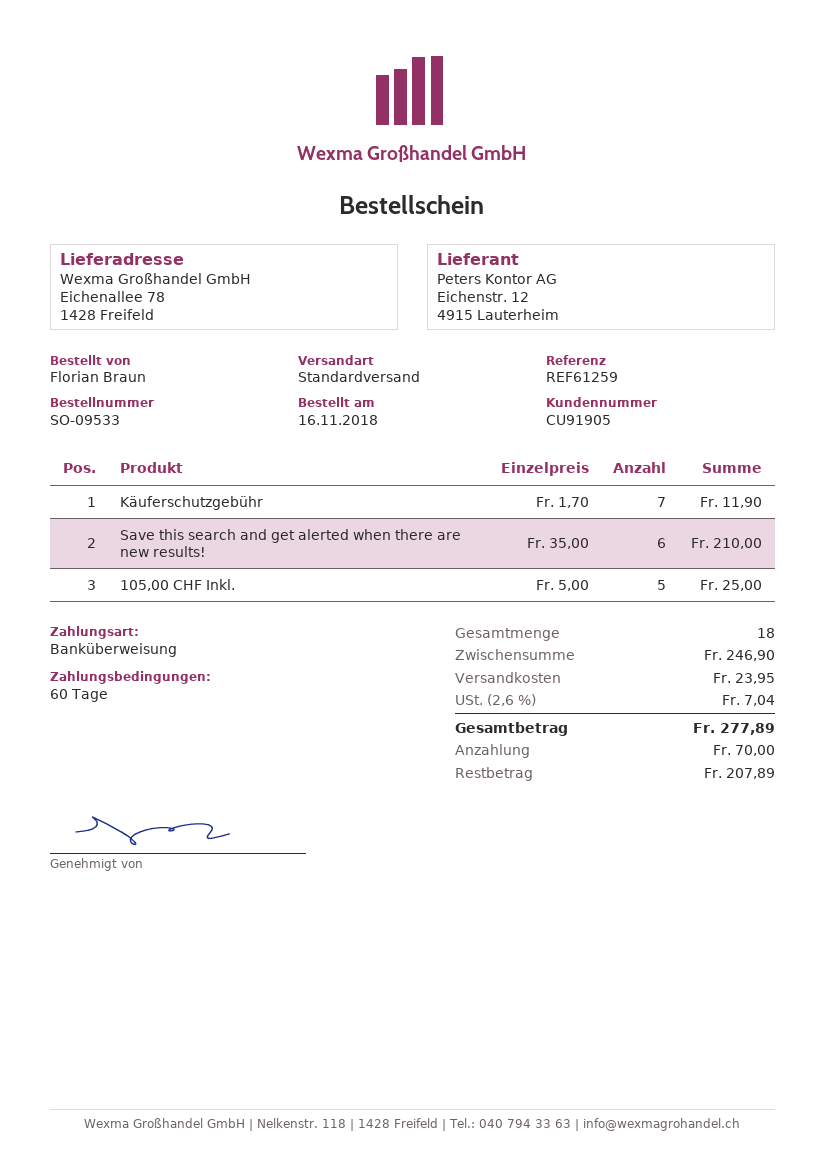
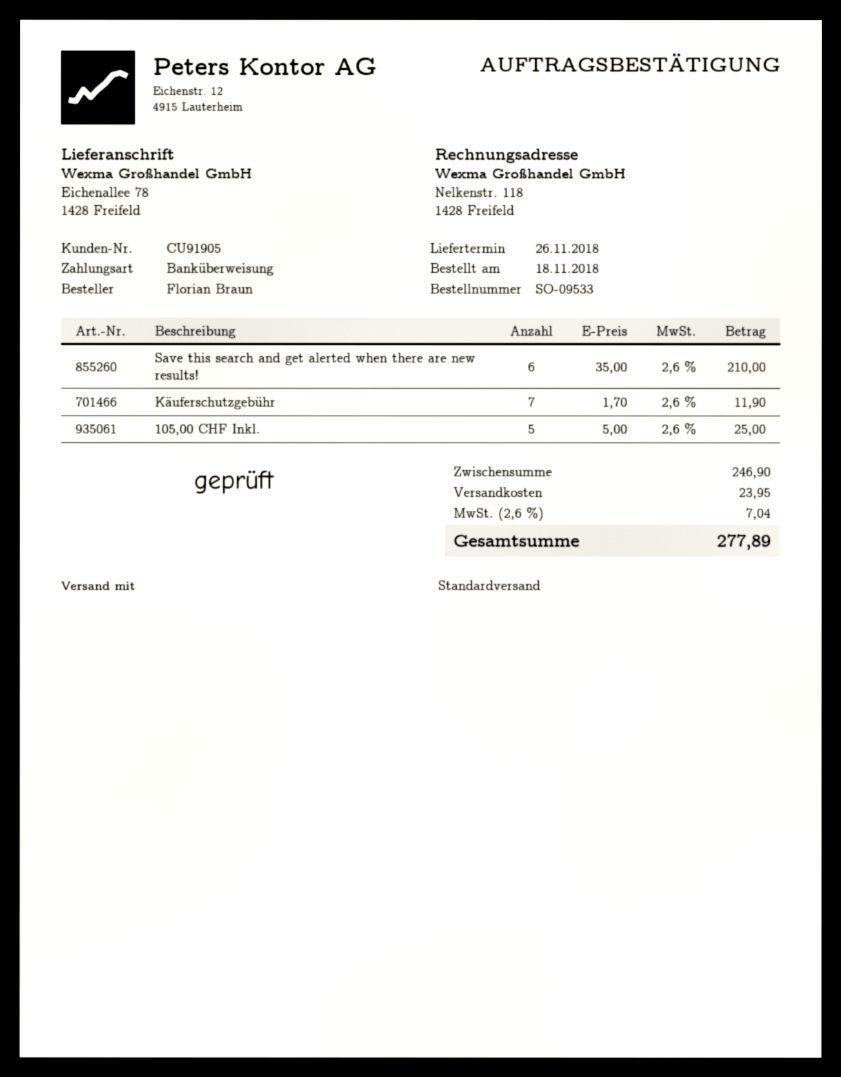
order date: 2018-11-16 -> 2018-11-18

